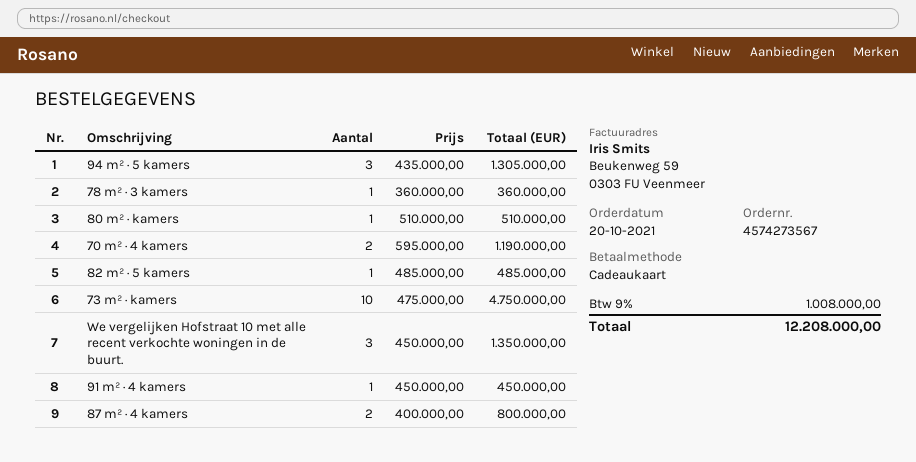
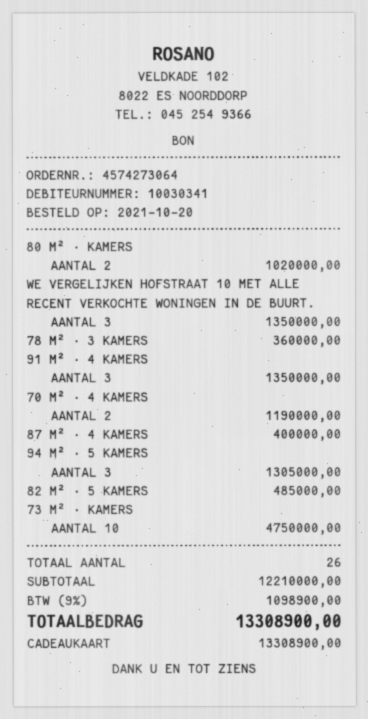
order number: 4574273567 -> 4574273064
80 m² · kamers: 1 for 510000.00 -> 2 for 1020000.00
91 m² · 4 kamers: 1 for 450000.00 -> 3 for 1350000.00
87 m² · 4 kamers: 2 for 800000.00 -> 1 for 400000.00
tax: 9% = 1008000.00 -> 9% = 1098900.00
total: 12208000.00 -> 13308900.00

